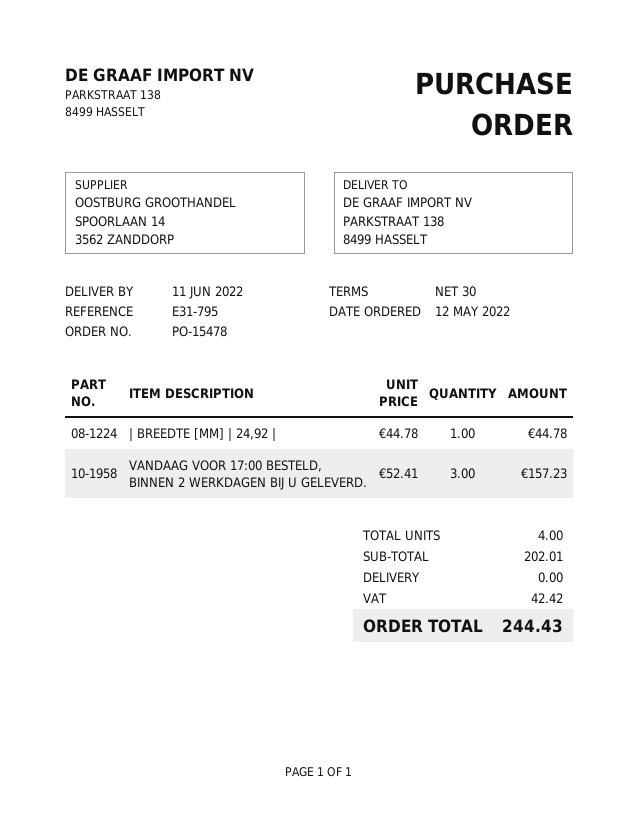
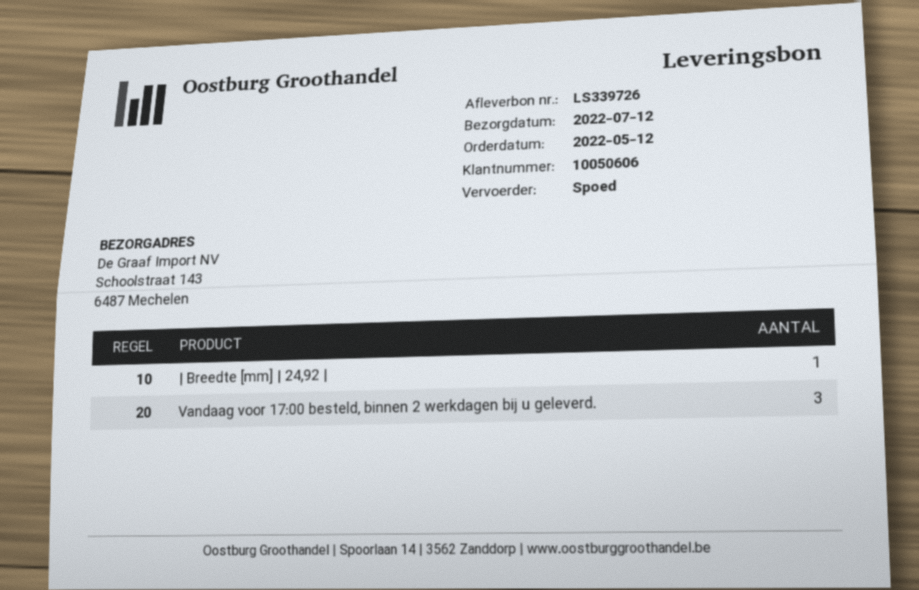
delivery date: 2022-06-11 -> 2022-07-12
ship to: PARKSTRAAT 138, 8499 HASSELT -> Schoolstraat 143, 6487 Mechelen

